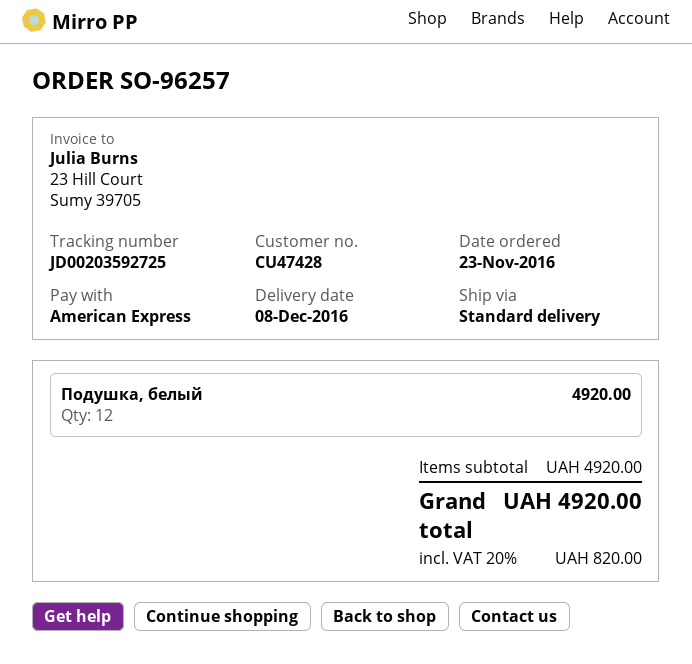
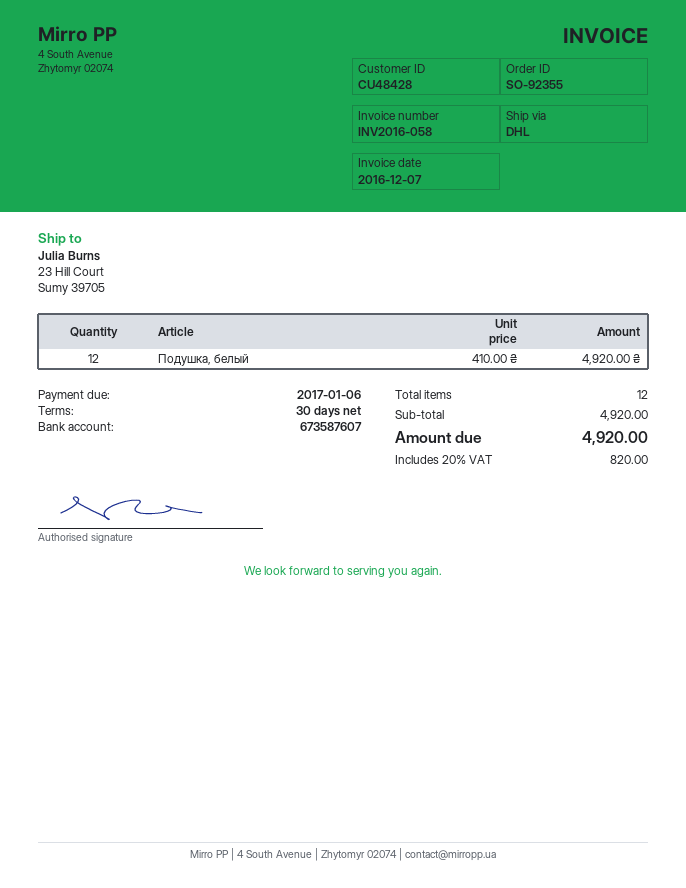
order number: SO-96257 -> SO-92355
customer number: CU47428 -> CU48428
shipping method: standard -> DHL

